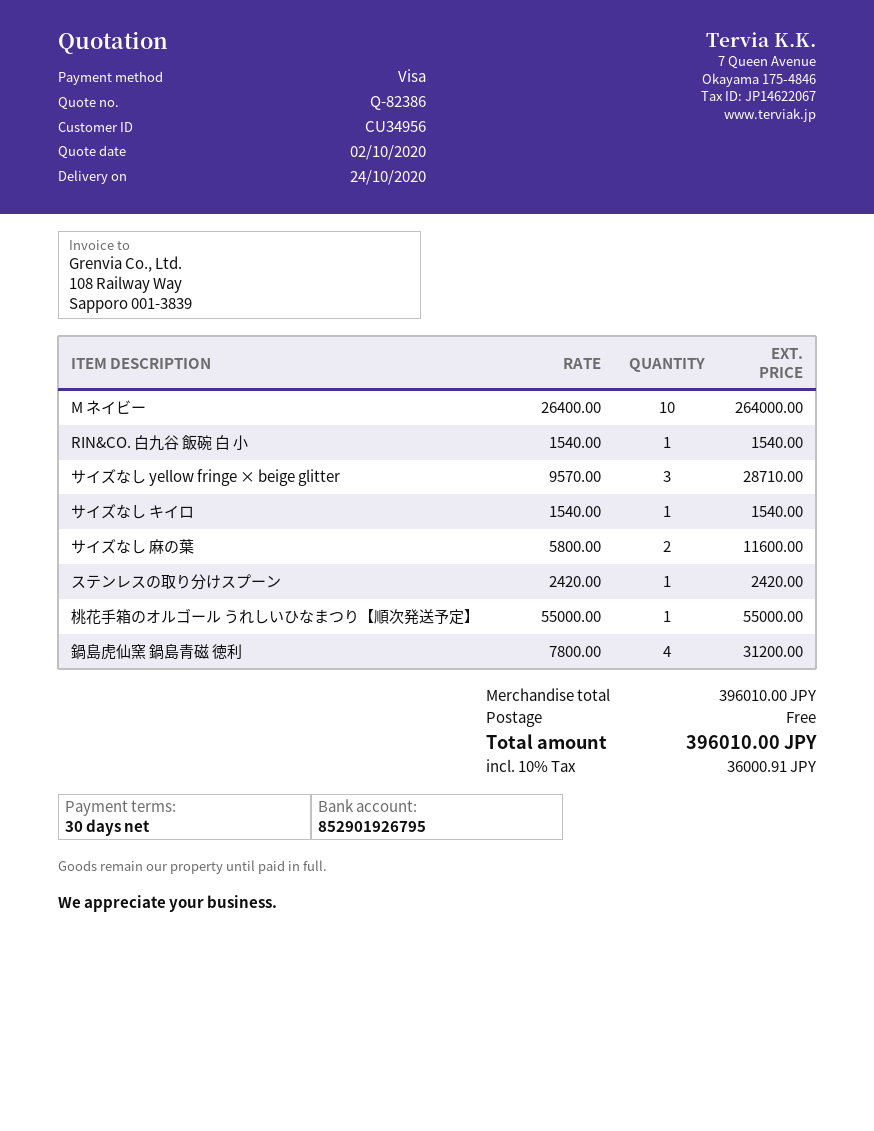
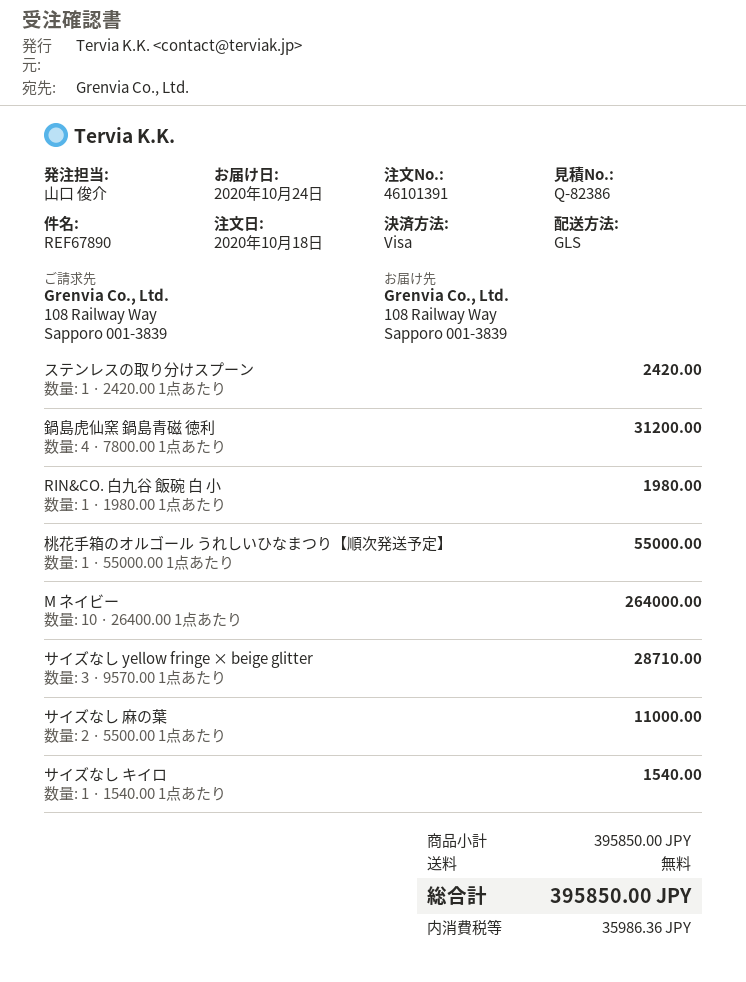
RIN&CO. 白九谷 飯碗 白 小: 1 x 1540.00 = 1540.00 -> 1 x 1980.00 = 1980.00
サイズなし 麻の葉: 2 x 5800.00 = 11600.00 -> 2 x 5500.00 = 11000.00
subtotal: 396010.00 -> 395850.00
tax: 36000.91 -> 35986.36
total: 396010.00 -> 395850.00

